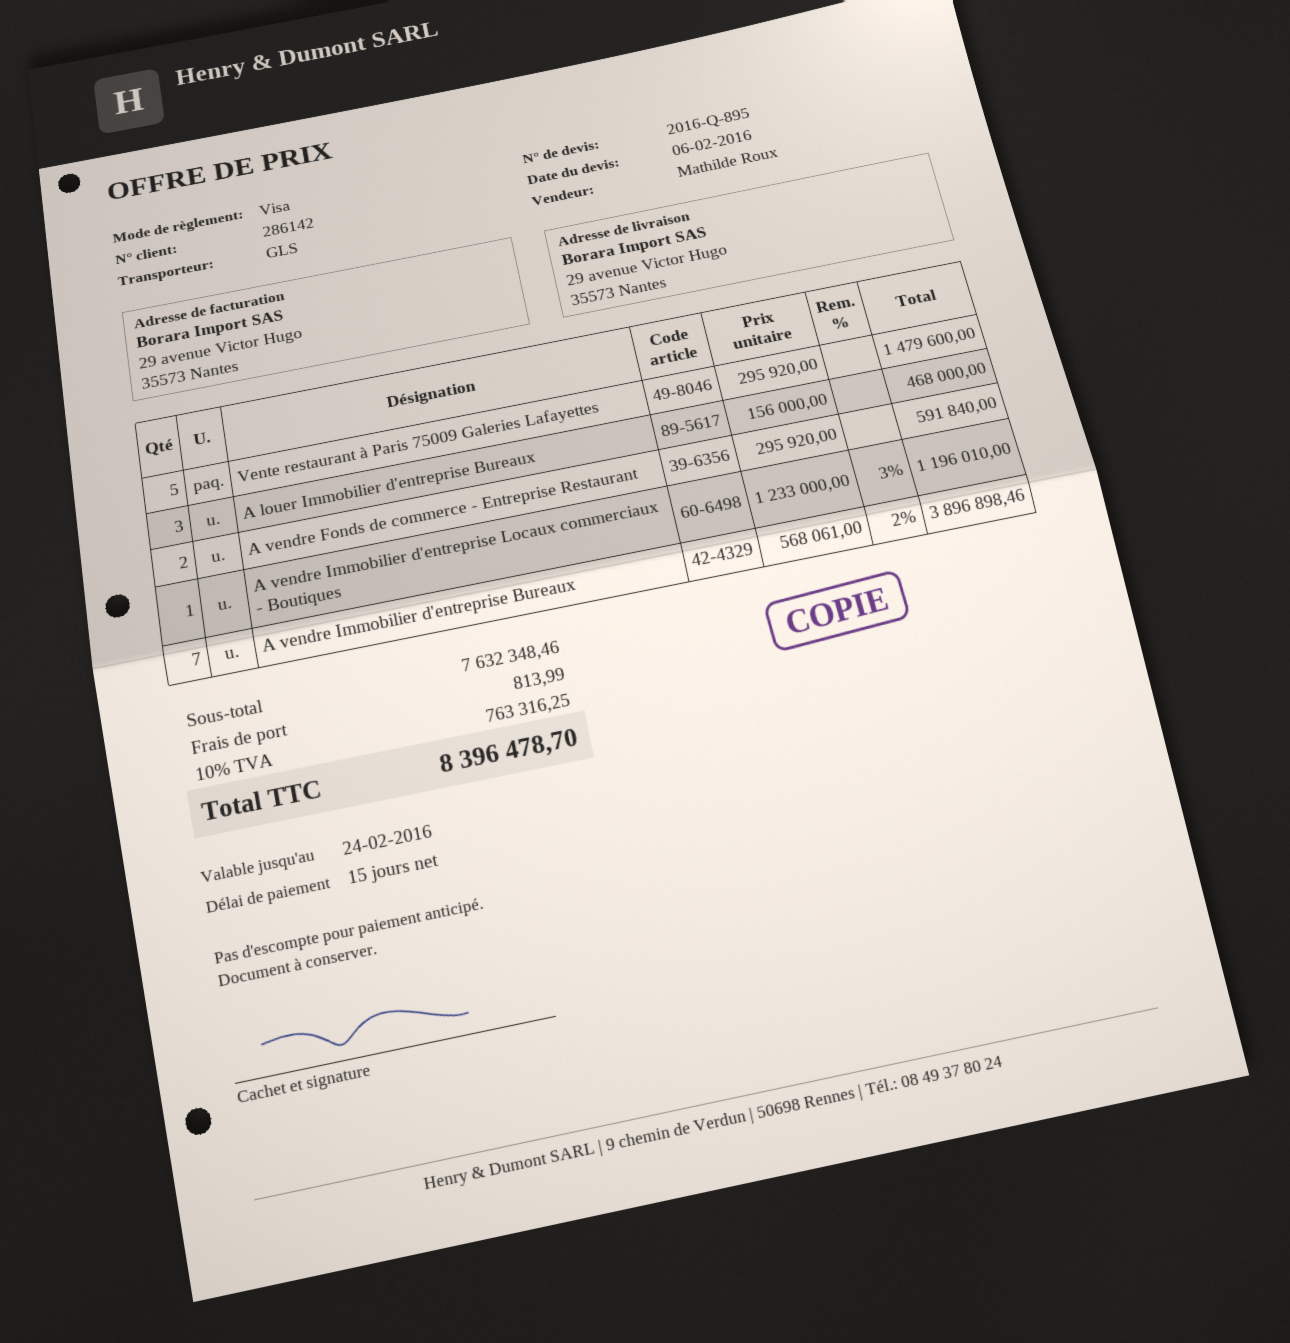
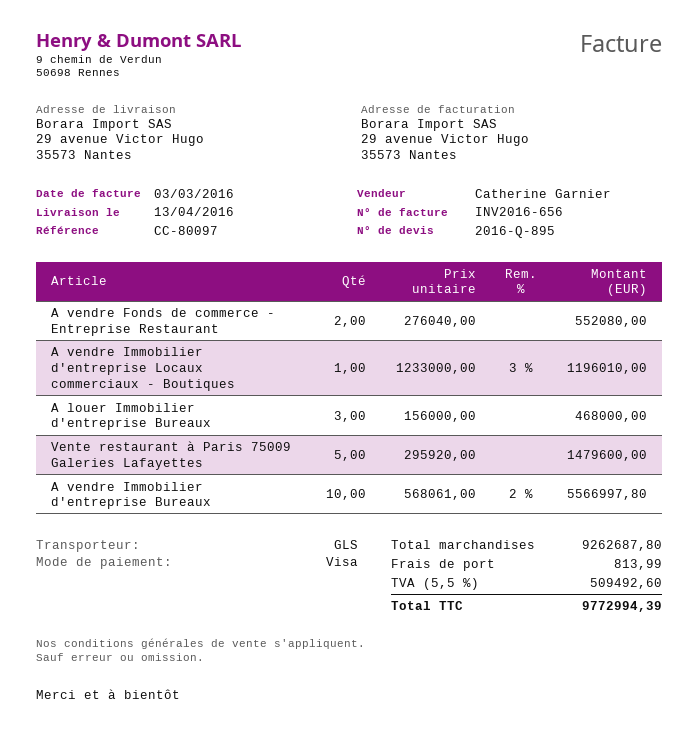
sales rep: Mathilde Roux -> Catherine Garnier
A vendre Fonds de commerce - Entreprise Restaurant: 2 x 295920.00 = 591840.00 -> 2 x 276040.00 = 552080.00
A vendre Immobilier d'entreprise Bureaux: 7 x 568061.00 - 2% = 3896898.46 -> 10 x 568061.00 - 2% = 5566997.80
subtotal: 7632348.46 -> 9262687.80
tax: 10% = 763316.25 -> 5.5% = 509492.60
total: 8396478.70 -> 9772994.39

